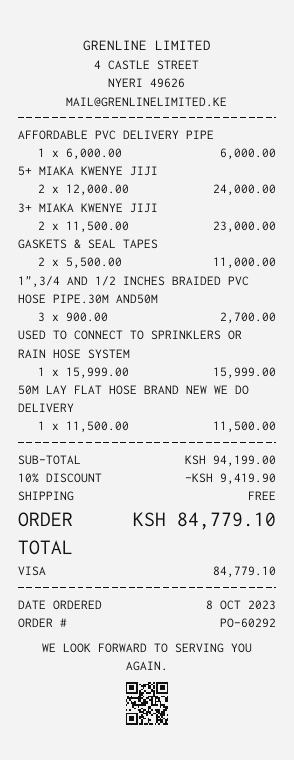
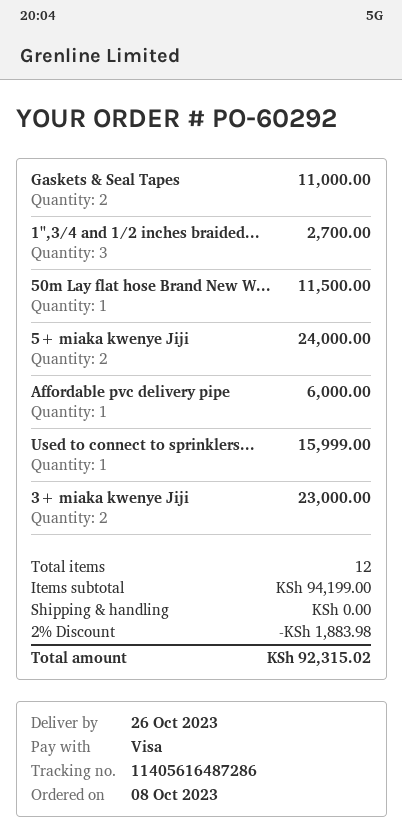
discount: 10% = 9419.90 -> 2% = 1883.98
total: 84779.10 -> 92315.02

